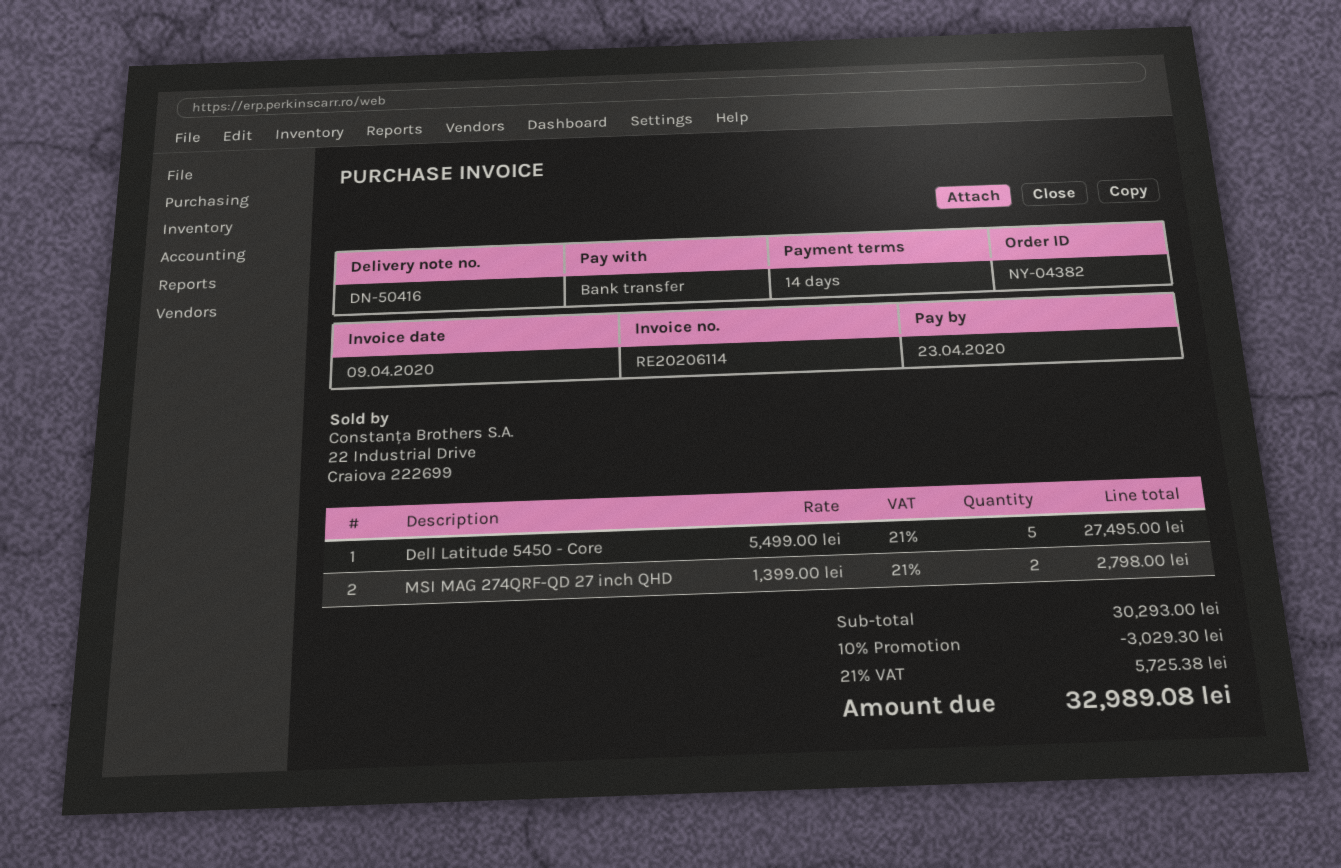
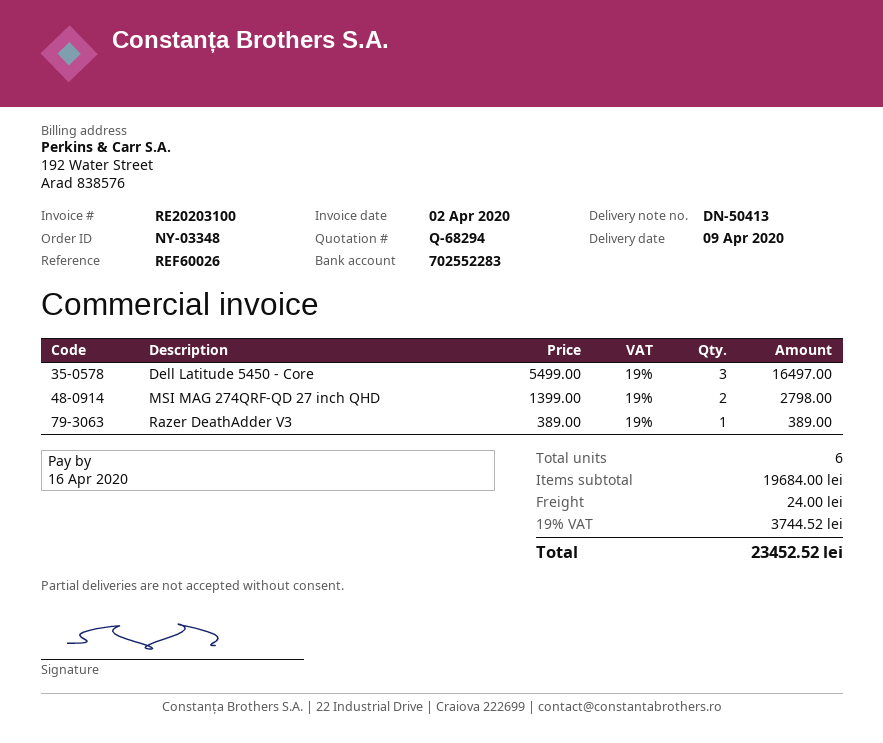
order number: NY-04382 -> NY-03348
delivery note number: DN-50416 -> DN-50413
invoice number: RE20206114 -> RE20203100
invoice date: 2020-04-09 -> 2020-04-02
due date: 2020-04-23 -> 2020-04-16
Dell Latitude 5450 - Core: 5 x 5499.00 = 27495.00 -> 3 x 5499.00 = 16497.00
Razer DeathAdder V3: none -> 1 x 389.00 = 389.00
subtotal: 30293.00 -> 19684.00
discount: 10% = 3029.30 -> none
shipping: none -> 24.00
tax: 21% = 5725.38 -> 19% = 3744.52
total: 32989.08 -> 23452.52

